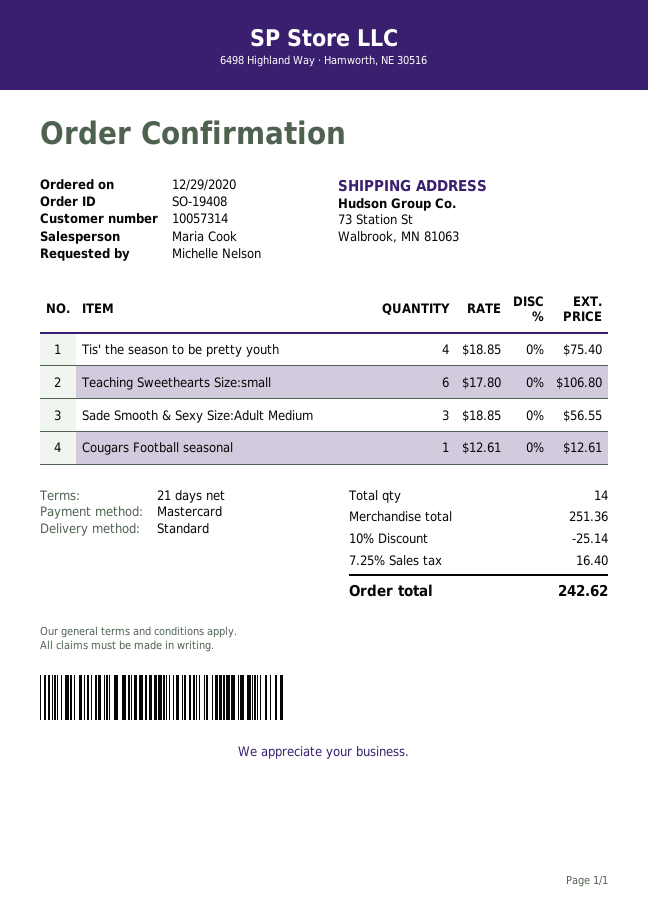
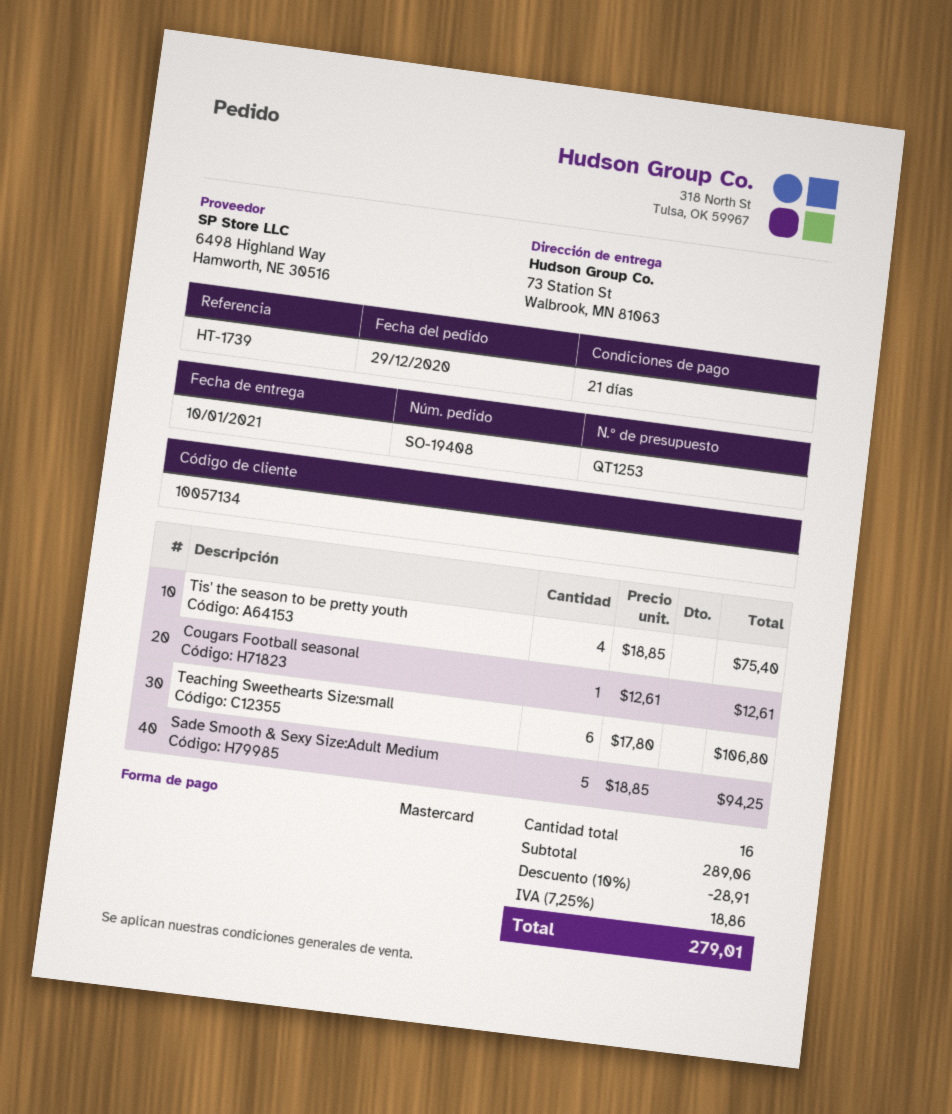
customer number: 10057314 -> 10057134
Sade Smooth & Sexy Size:Adult Medium: 3 x 18.85 = 56.55 -> 5 x 18.85 = 94.25
total quantity: 14 -> 16
subtotal: 251.36 -> 289.06
discount: 10% = 25.14 -> 10% = 28.91
tax: 7.25% = 16.40 -> 7.25% = 18.86
total: 242.62 -> 279.01

